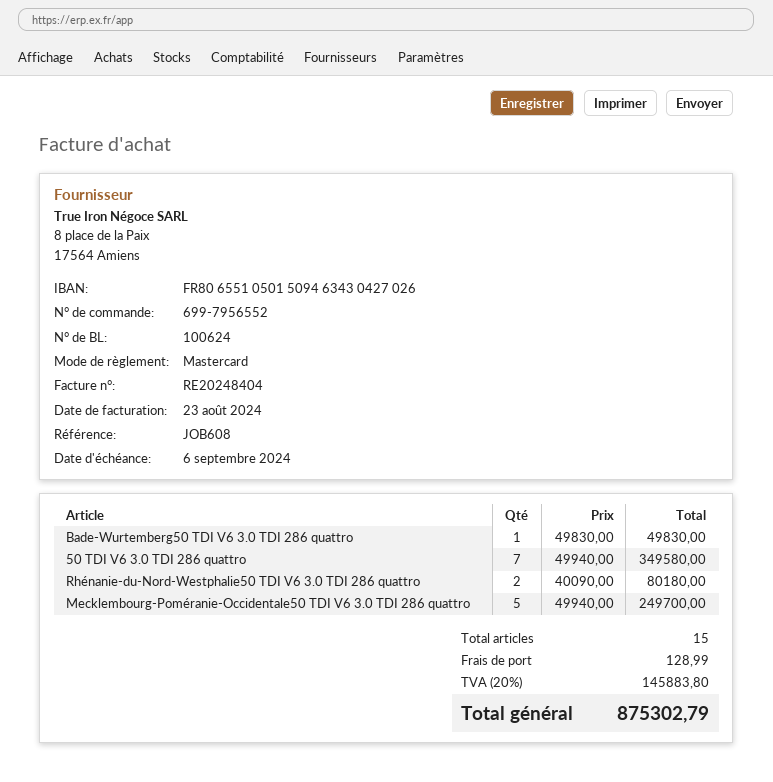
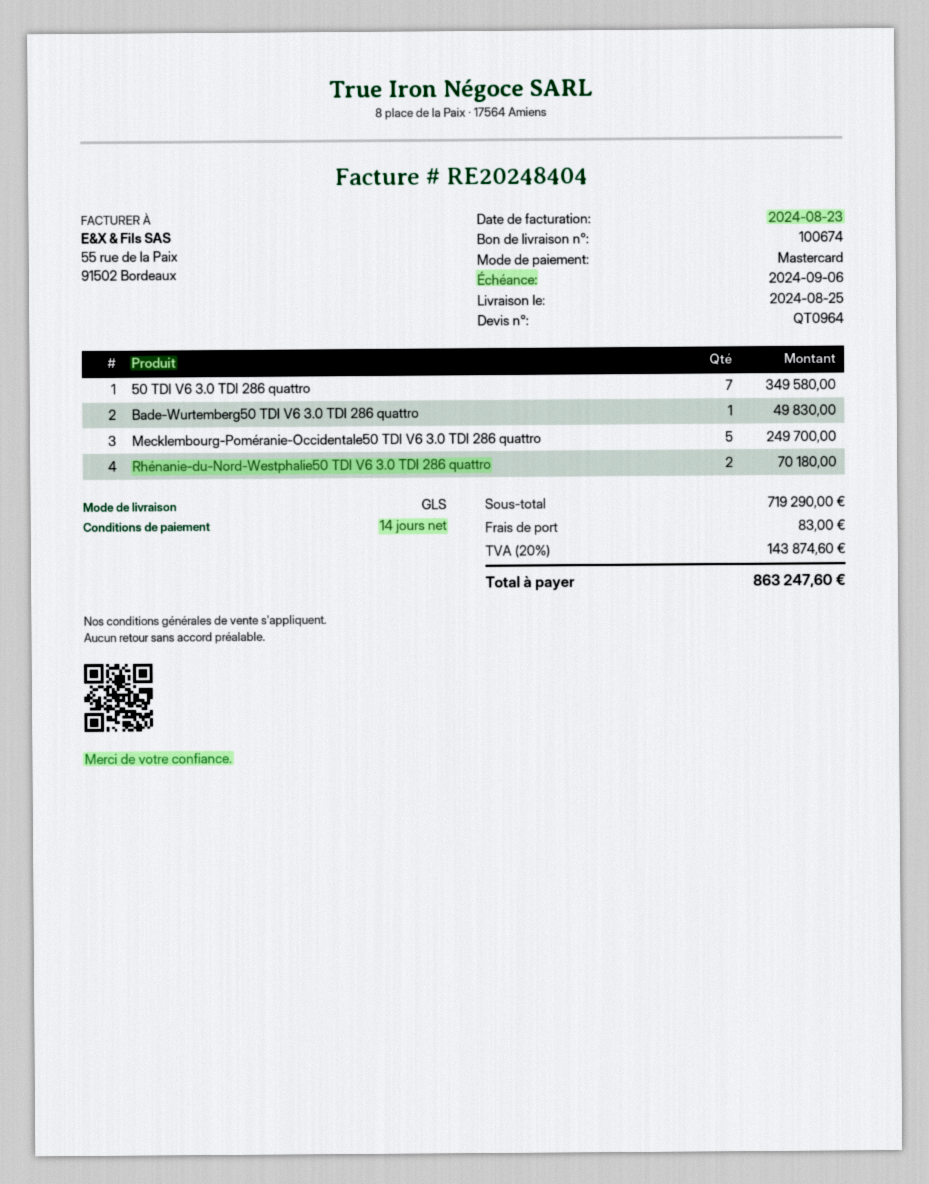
delivery note number: 100624 -> 100674
Rhénanie-du-Nord-Westphalie50 TDI V6 3.0 TDI 286 quattro: 2 for 80180.00 -> 2 for 70180.00
shipping: 128.99 -> 83.00
tax: 20% = 145883.80 -> 20% = 143874.60
total: 875302.79 -> 863247.60

